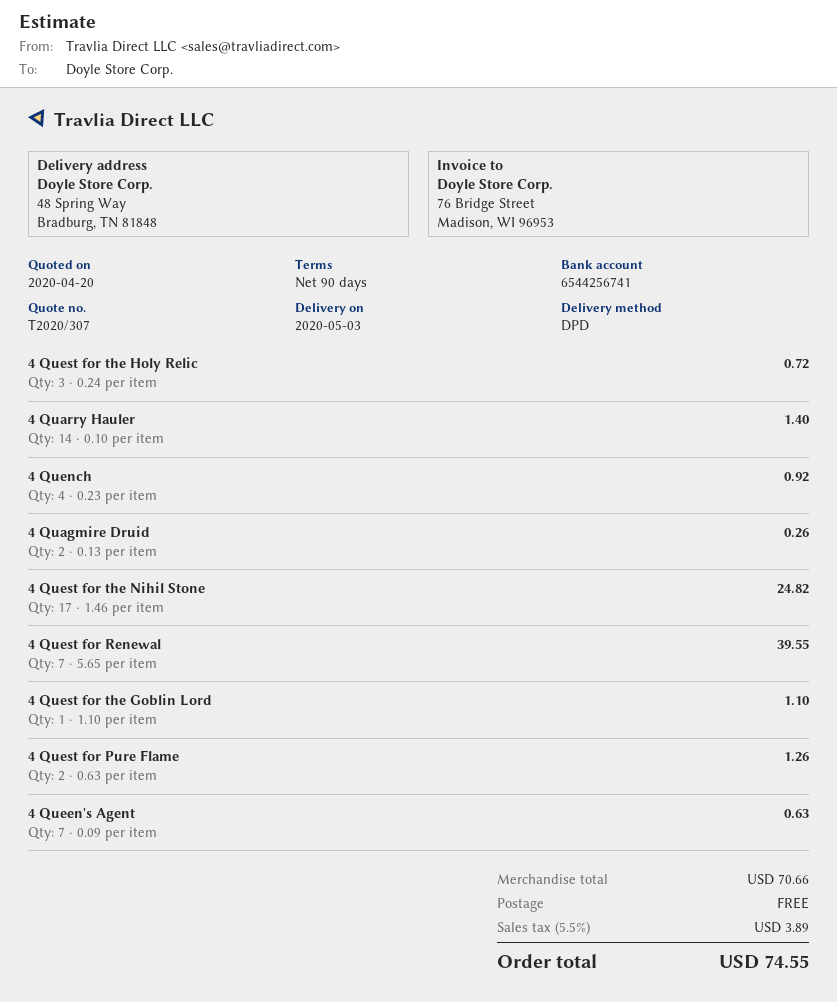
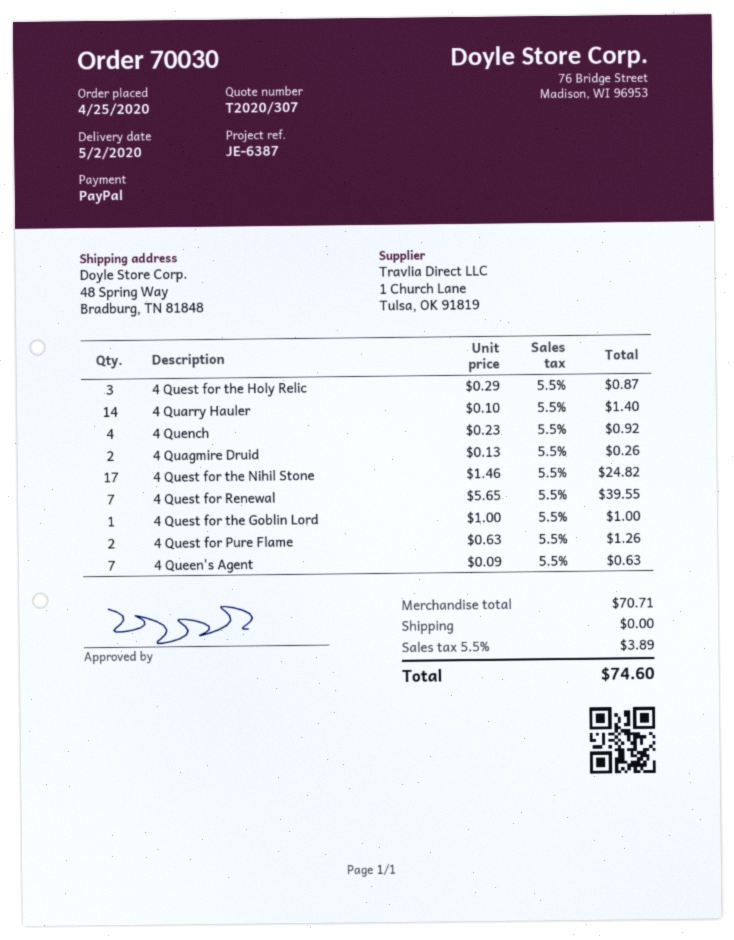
delivery date: 2020-05-03 -> 2020-05-02
4 Quest for the Holy Relic: 3 x 0.24 = 0.72 -> 3 x 0.29 = 0.87
4 Quest for the Goblin Lord: 1 x 1.10 = 1.10 -> 1 x 1.00 = 1.00
subtotal: 70.66 -> 70.71
total: 74.55 -> 74.60

